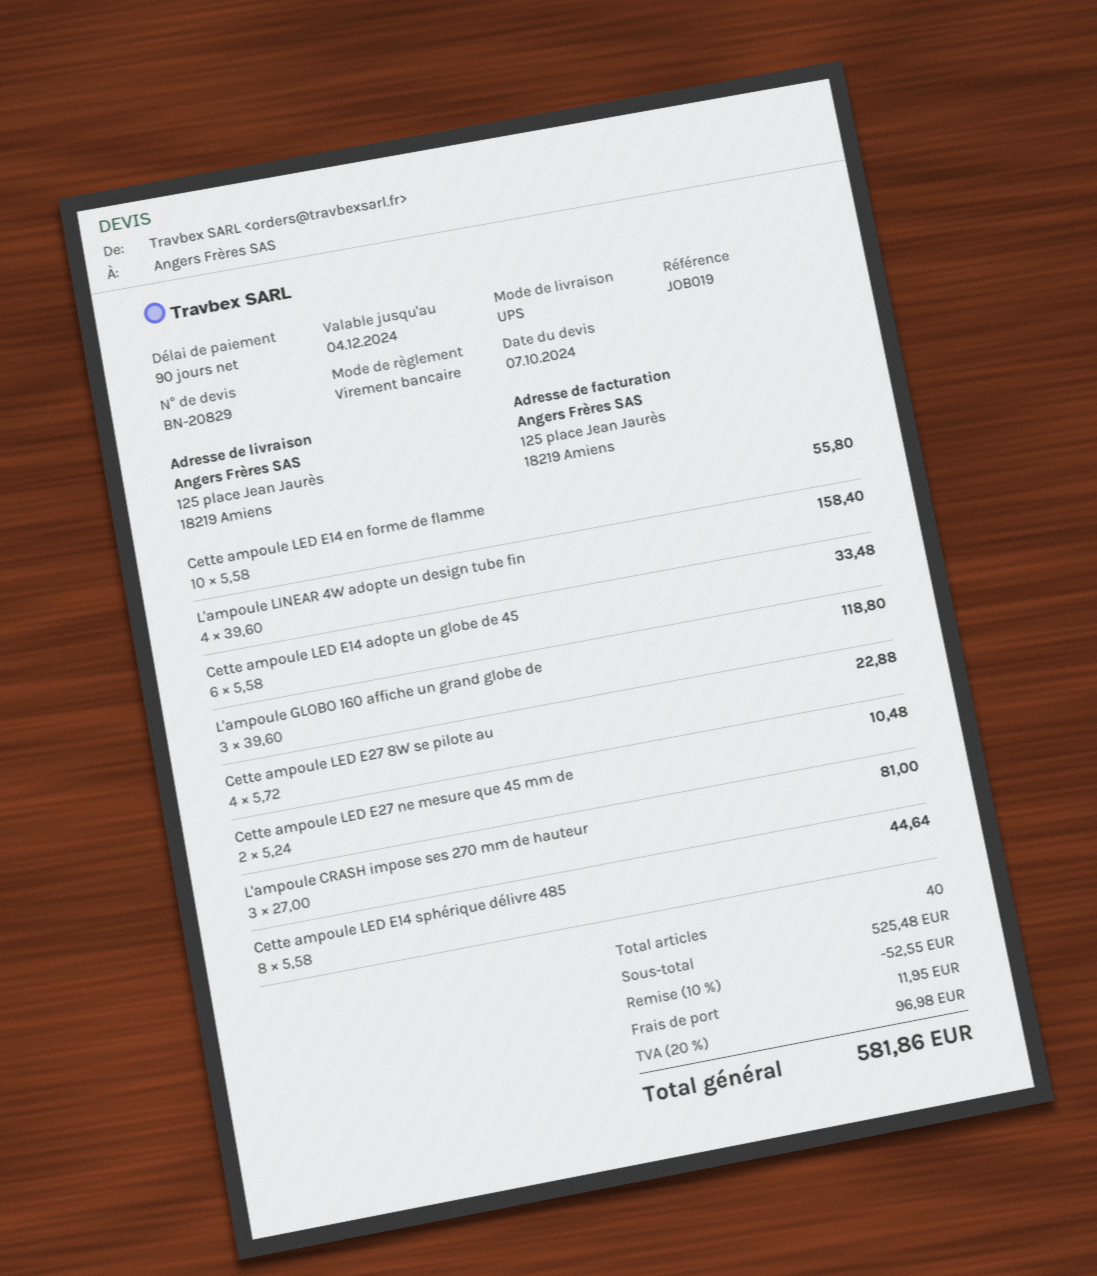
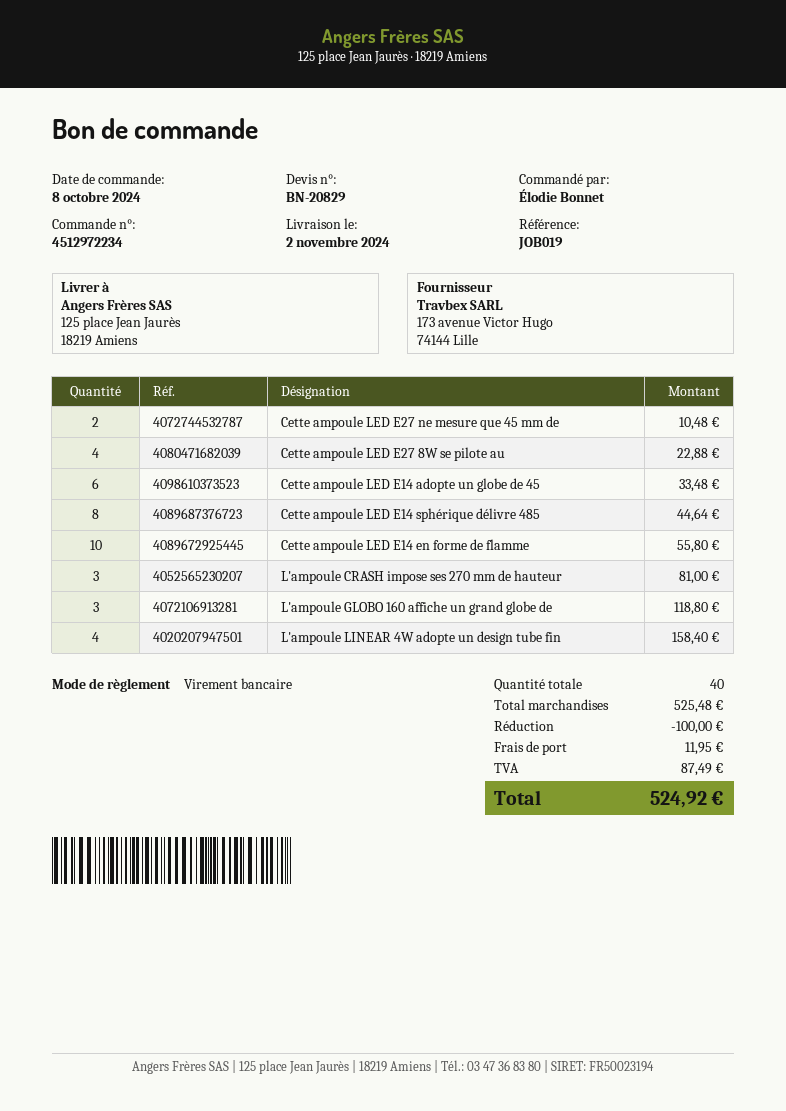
discount: 52.55 -> 100.00
tax: 96.98 -> 87.49
total: 581.86 -> 524.92

